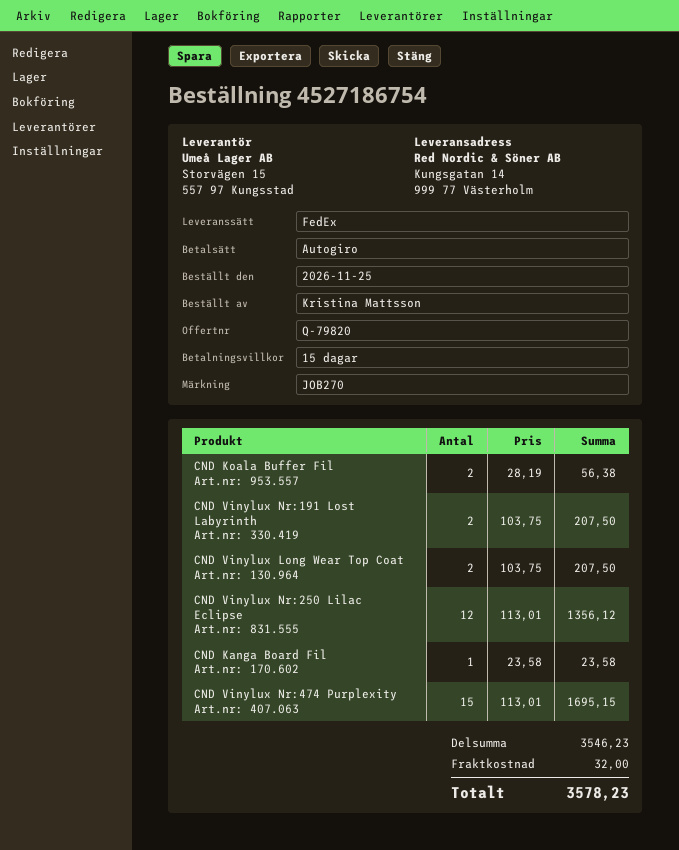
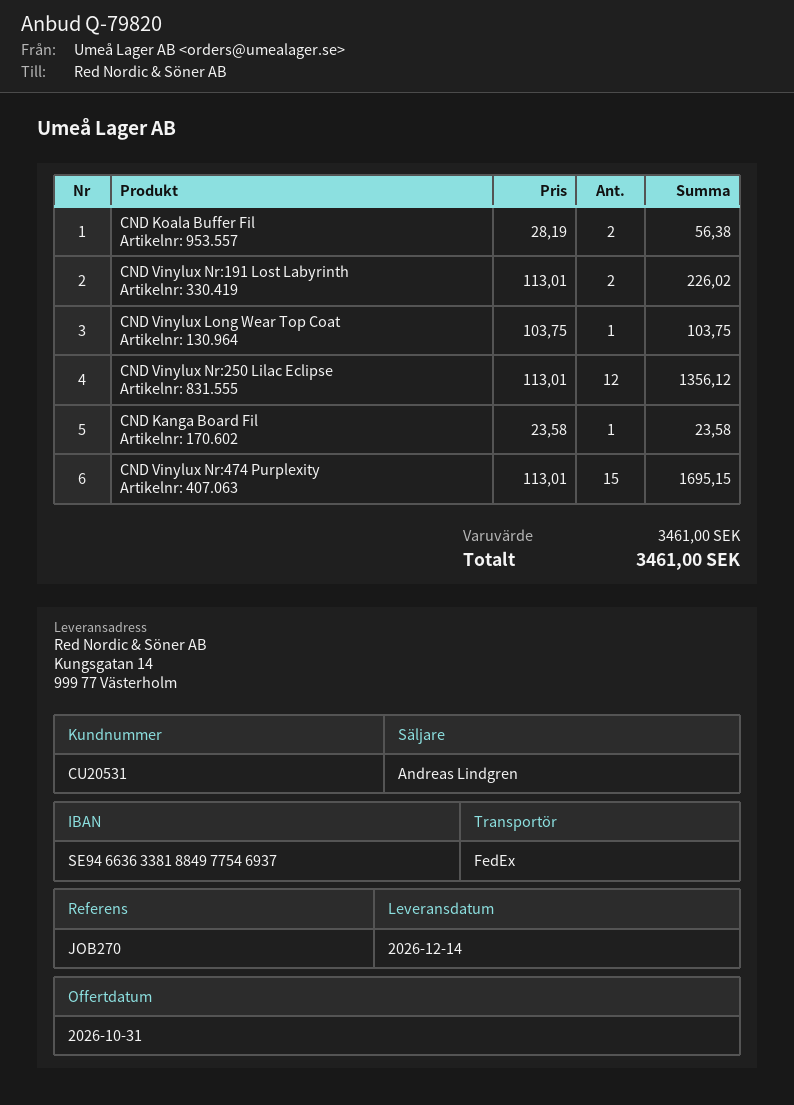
CND Vinylux Nr:191 Lost Labyrinth: 2 x 103.75 = 207.50 -> 2 x 113.01 = 226.02
CND Vinylux Long Wear Top Coat: 2 x 103.75 = 207.50 -> 1 x 103.75 = 103.75
subtotal: 3546.23 -> 3461.00
shipping: 32.00 -> none
total: 3578.23 -> 3461.00

